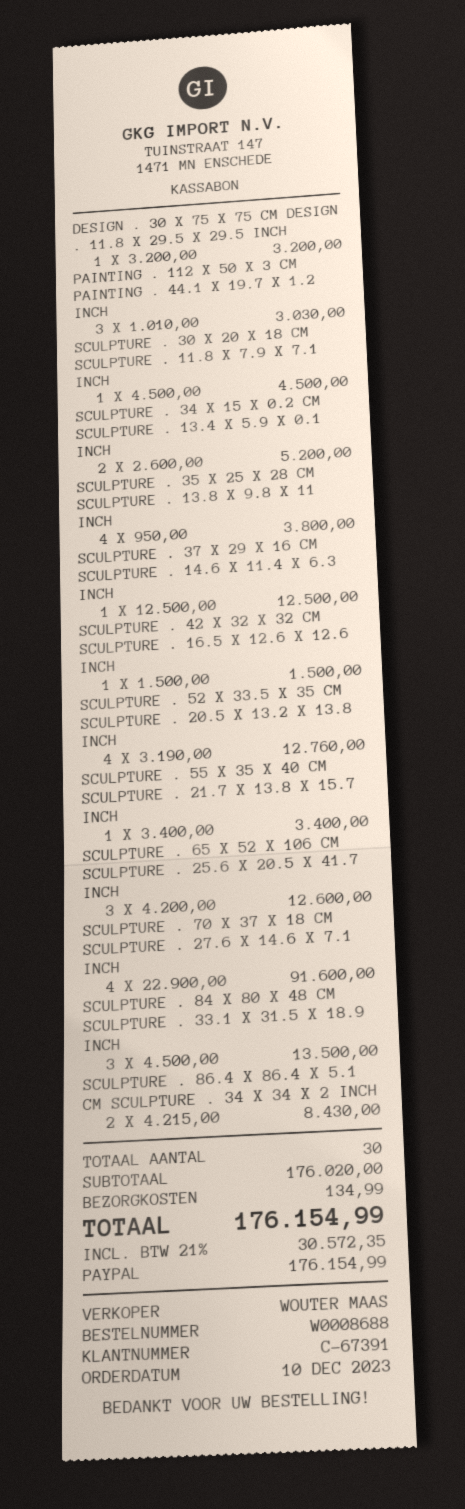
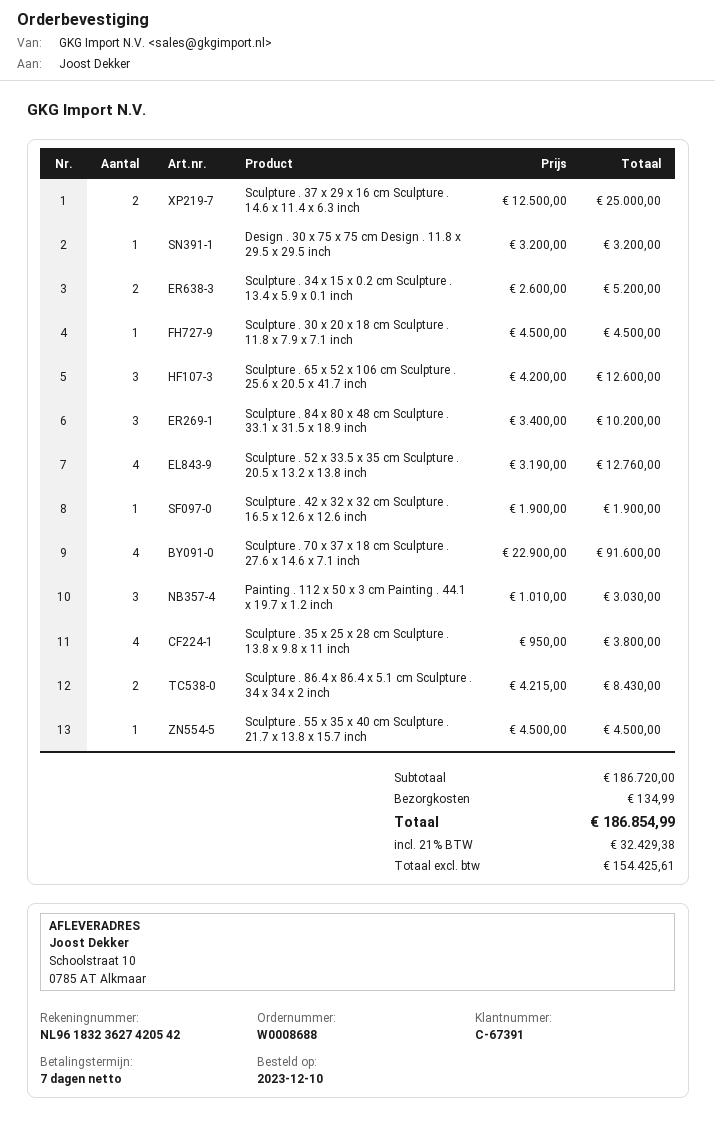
SCULPTURE . 37 X 29 X 16 CM SCULPTURE . 14.6 X 11.4 X 6.3 INCH: 1 x 12500.00 = 12500.00 -> 2 x 12500.00 = 25000.00
SCULPTURE . 42 X 32 X 32 CM SCULPTURE . 16.5 X 12.6 X 12.6 INCH: 1 x 1500.00 = 1500.00 -> 1 x 1900.00 = 1900.00
SCULPTURE . 55 X 35 X 40 CM SCULPTURE . 21.7 X 13.8 X 15.7 INCH: 1 x 3400.00 = 3400.00 -> 1 x 4500.00 = 4500.00
SCULPTURE . 84 X 80 X 48 CM SCULPTURE . 33.1 X 31.5 X 18.9 INCH: 3 x 4500.00 = 13500.00 -> 3 x 3400.00 = 10200.00
subtotal: 176020.00 -> 186720.00
tax: 21% = 30572.35 -> 21% = 32429.38
total: 176154.99 -> 186854.99

